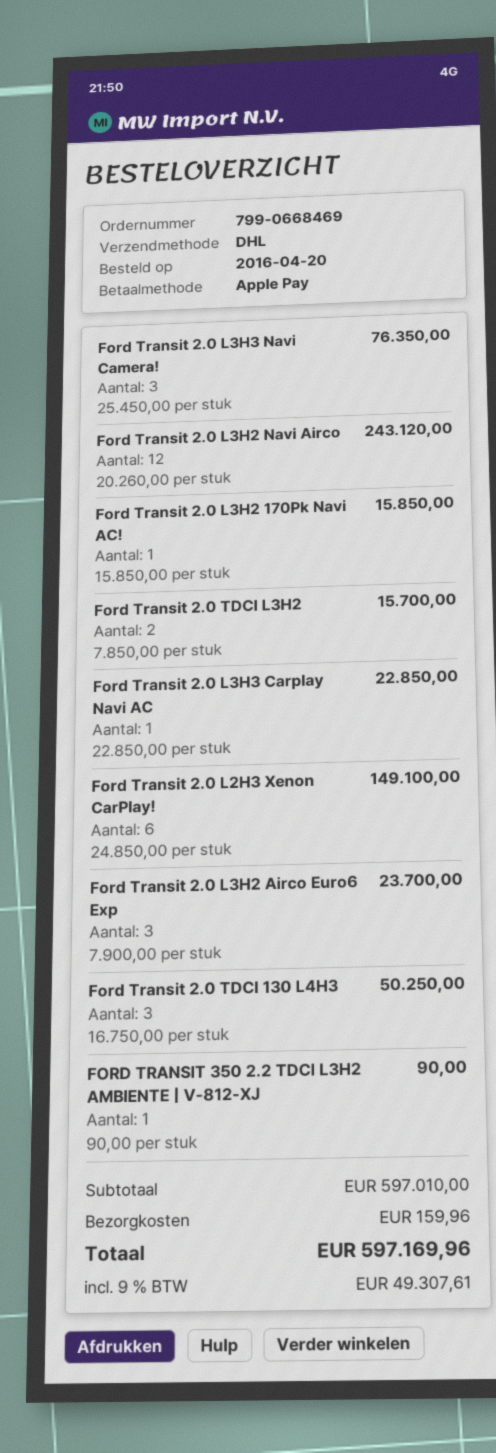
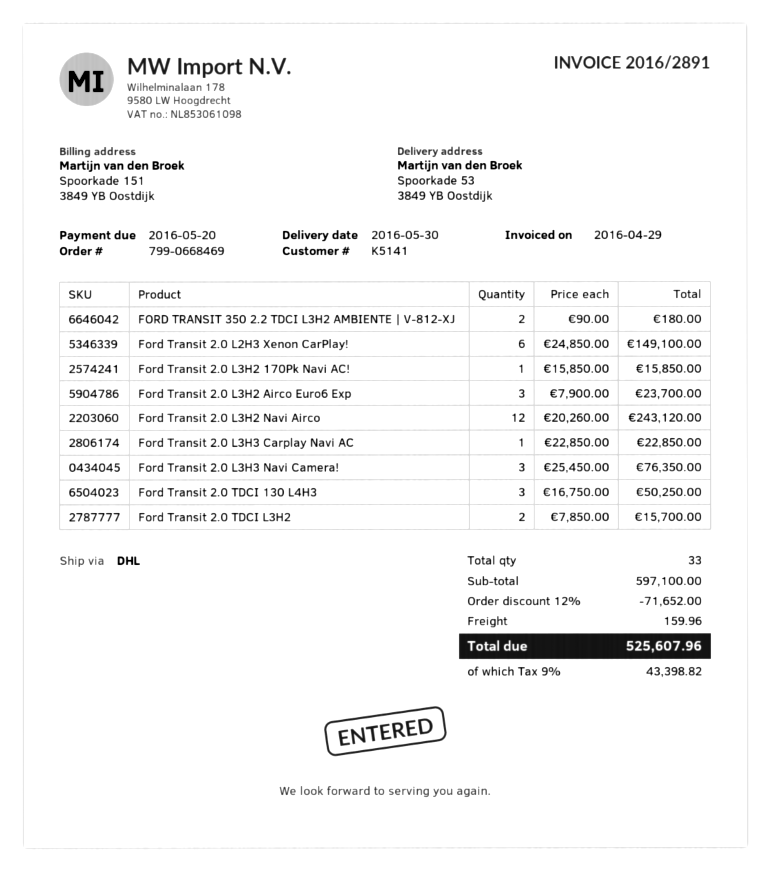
FORD TRANSIT 350 2.2 TDCI L3H2 AMBIENTE | V-812-XJ: 1 x 90.00 = 90.00 -> 2 x 90.00 = 180.00
subtotal: 597010.00 -> 597100.00
discount: none -> 12% = 71652.00
tax: 9% = 49307.61 -> 9% = 43398.82
total: 597169.96 -> 525607.96

